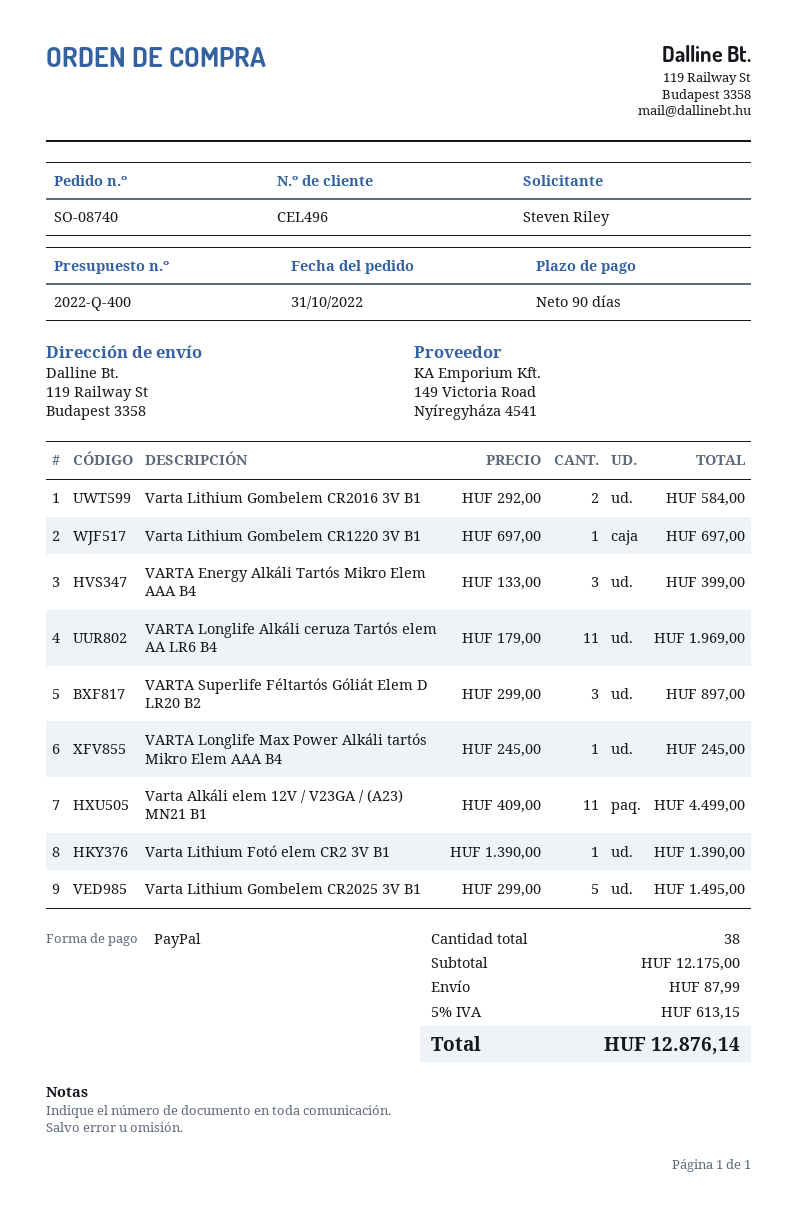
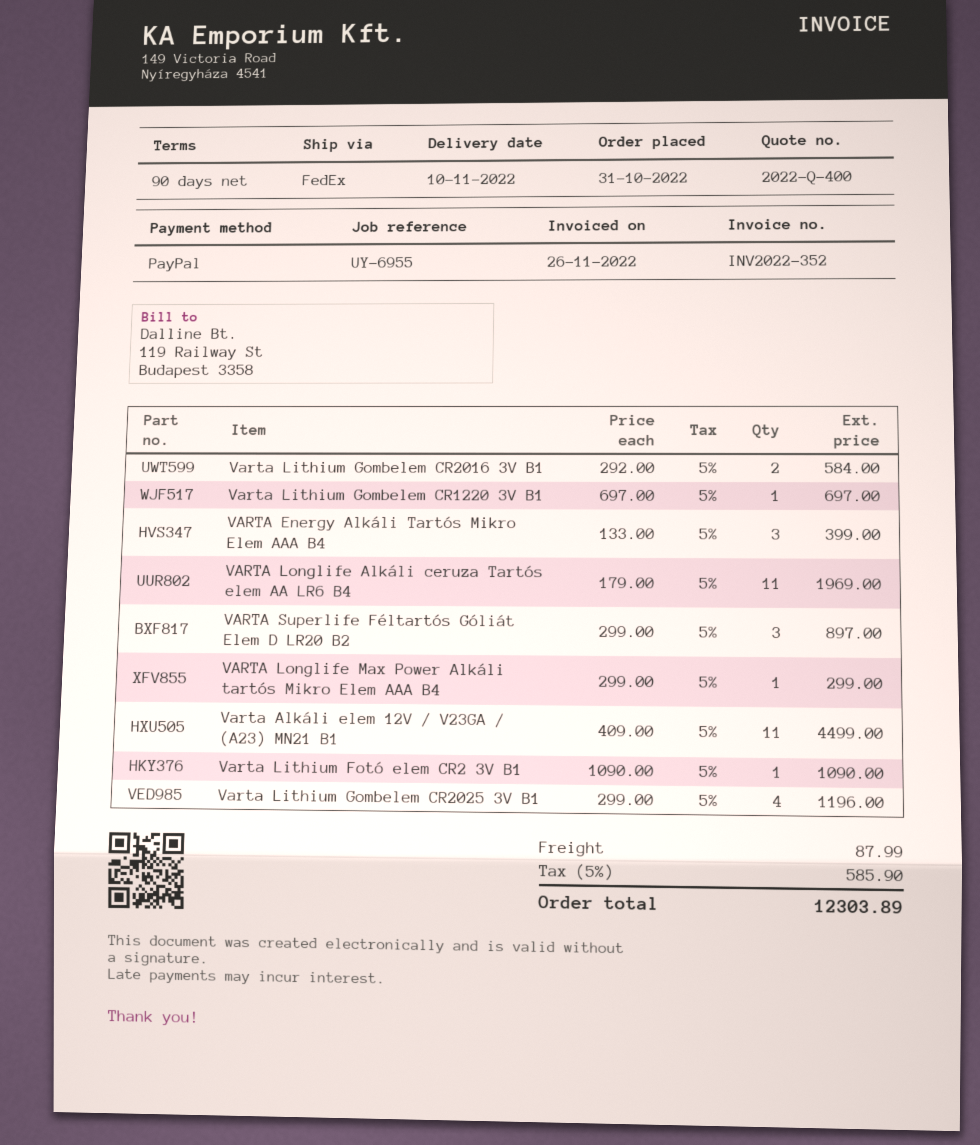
VARTA Longlife Max Power Alkáli tartós Mikro Elem AAA B4: 1 x 245.00 = 245.00 -> 1 x 299.00 = 299.00
Varta Lithium Fotó elem CR2 3V B1: 1 x 1390.00 = 1390.00 -> 1 x 1090.00 = 1090.00
Varta Lithium Gombelem CR2025 3V B1: 5 x 299.00 = 1495.00 -> 4 x 299.00 = 1196.00
tax: 5% = 613.15 -> 5% = 585.90
total: 12876.14 -> 12303.89

